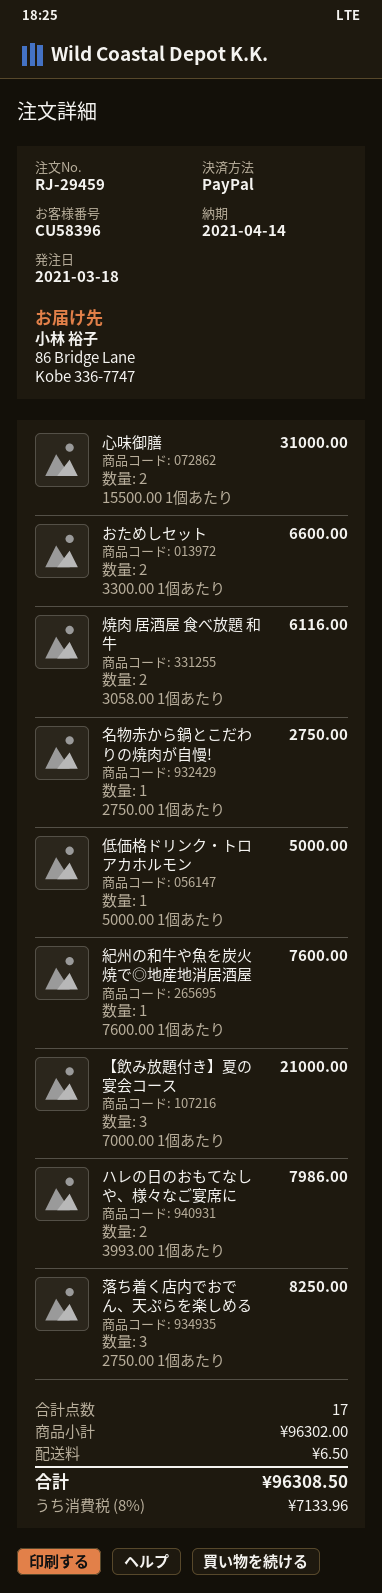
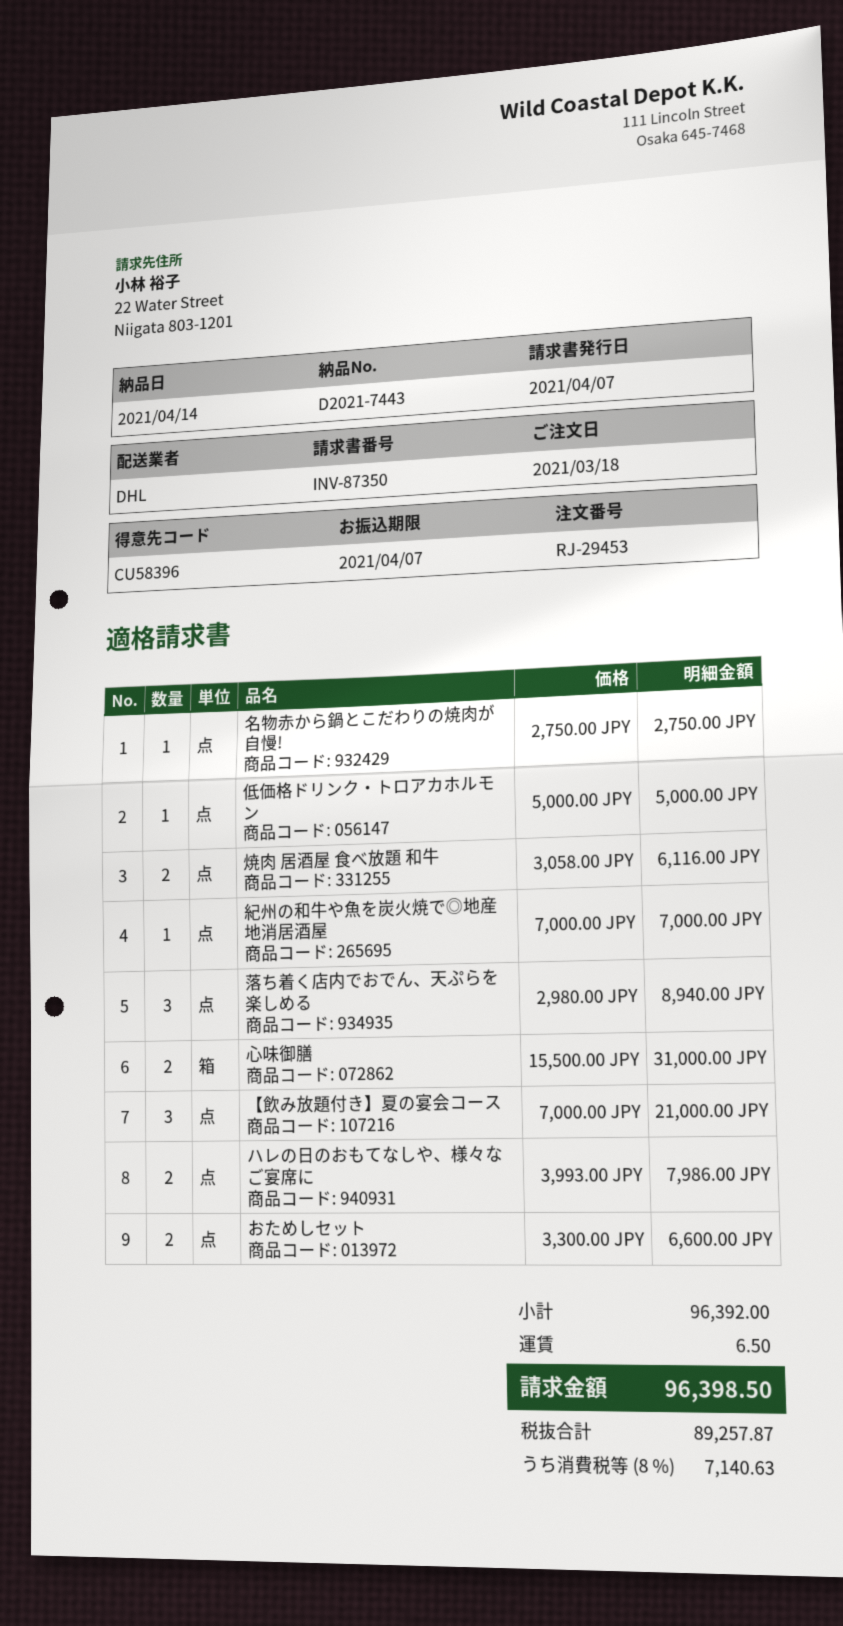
order number: RJ-29459 -> RJ-29453
紀州の和牛や魚を炭火焼で◎地産地消居酒屋: 1 x 7600.00 = 7600.00 -> 1 x 7000.00 = 7000.00
落ち着く店内でおでん、天ぷらを楽しめる: 3 x 2750.00 = 8250.00 -> 3 x 2980.00 = 8940.00
subtotal: 96302.00 -> 96392.00
tax: 8% = 7133.96 -> 8% = 7140.63
total: 96308.50 -> 96398.50

